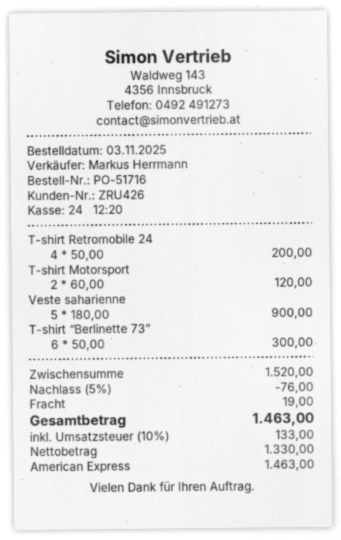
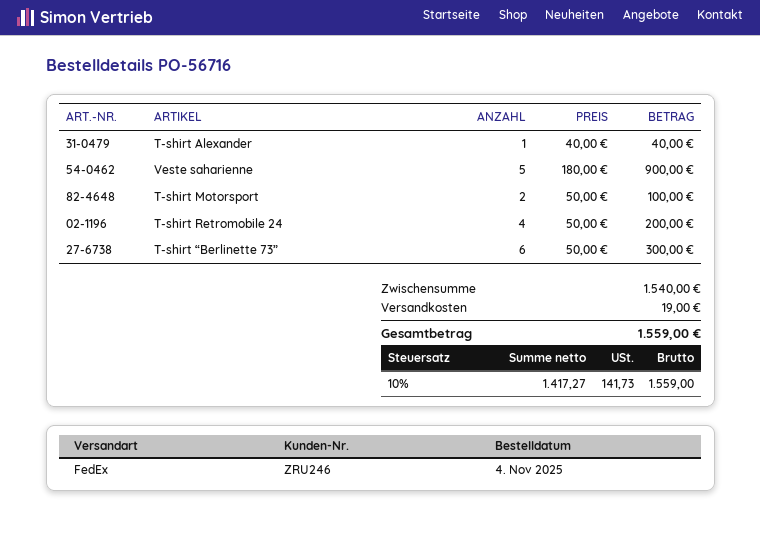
order number: PO-51716 -> PO-56716
order date: 2025-11-03 -> 2025-11-04
customer number: ZRU426 -> ZRU246
T-shirt Motorsport: 2 x 60.00 = 120.00 -> 2 x 50.00 = 100.00
T-shirt Alexander: none -> 1 x 40.00 = 40.00
subtotal: 1520.00 -> 1540.00
discount: 5% = 76.00 -> none
net: 1330.00 -> 1417.27
tax: 10% = 133.00 -> 10% = 141.73
total: 1463.00 -> 1559.00

